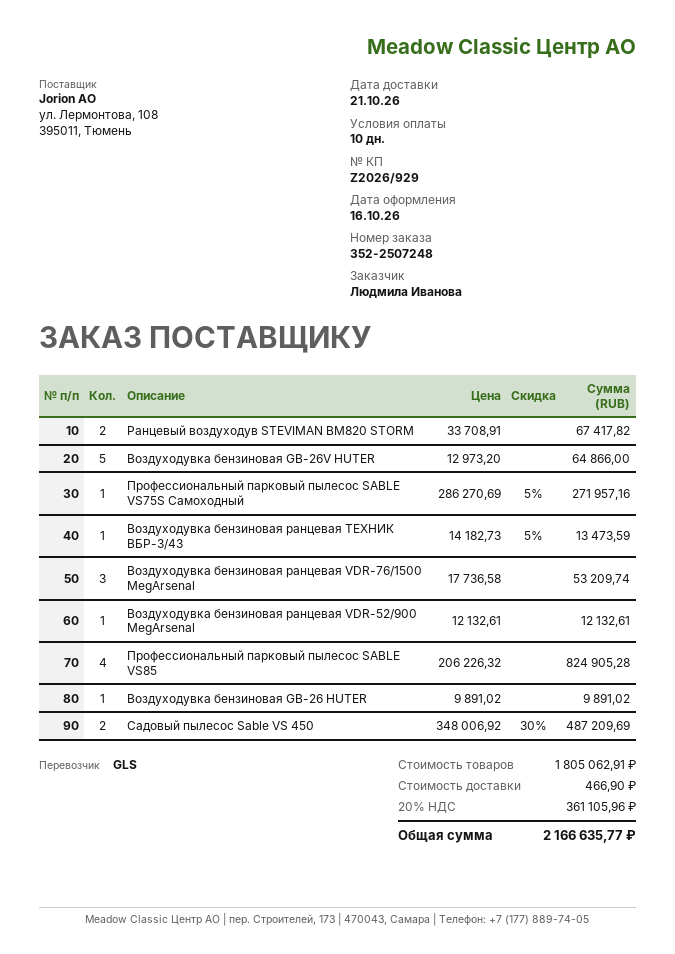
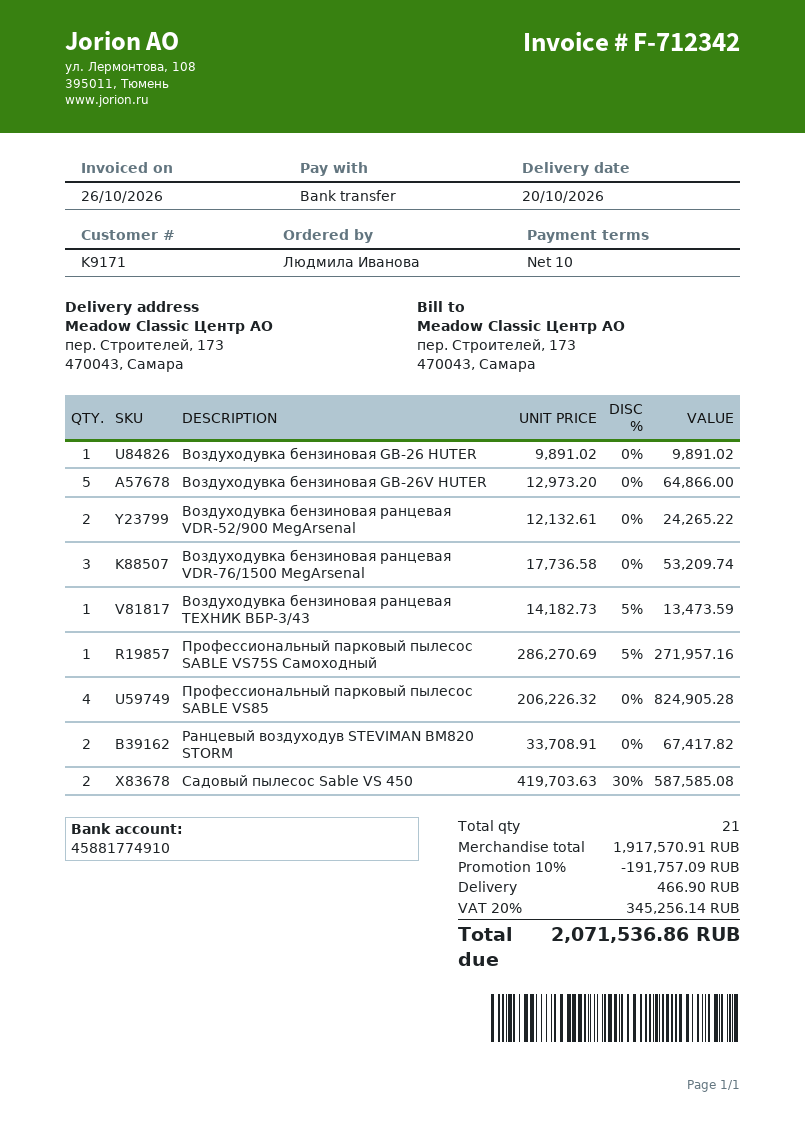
delivery date: 2026-10-21 -> 2026-10-20
Воздуходувка бензиновая ранцевая VDR-52/900 MegArsenal: 1 x 12132.61 = 12132.61 -> 2 x 12132.61 = 24265.22
Садовый пылесос Sable VS 450: 2 x 348006.92 - 30% = 487209.69 -> 2 x 419703.63 - 30% = 587585.08
subtotal: 1805062.91 -> 1917570.91
discount: none -> 10% = 191757.09
tax: 20% = 361105.96 -> 20% = 345256.14
total: 2166635.77 -> 2071536.86

